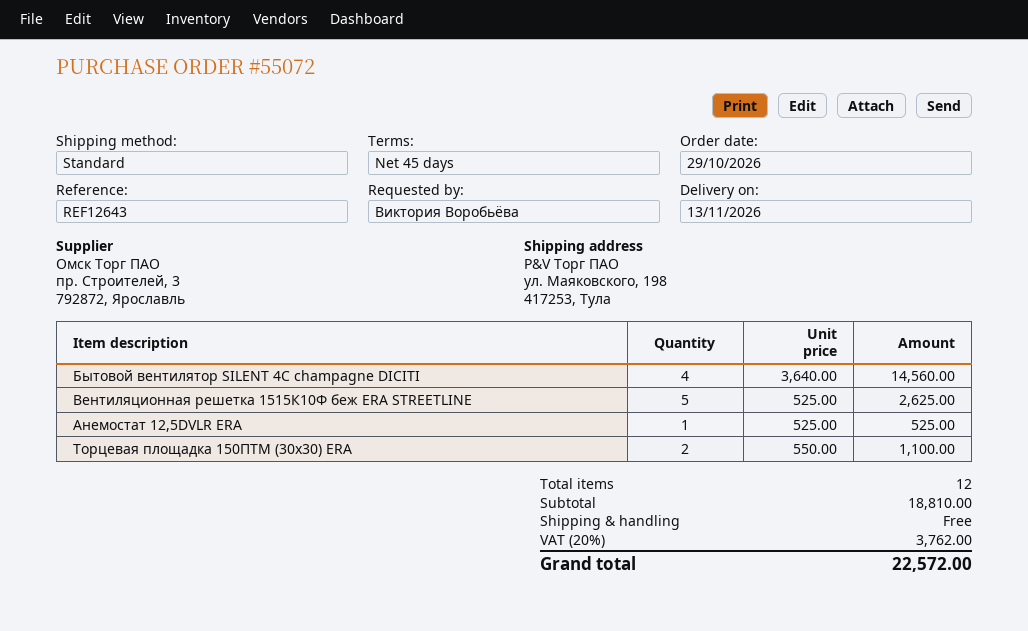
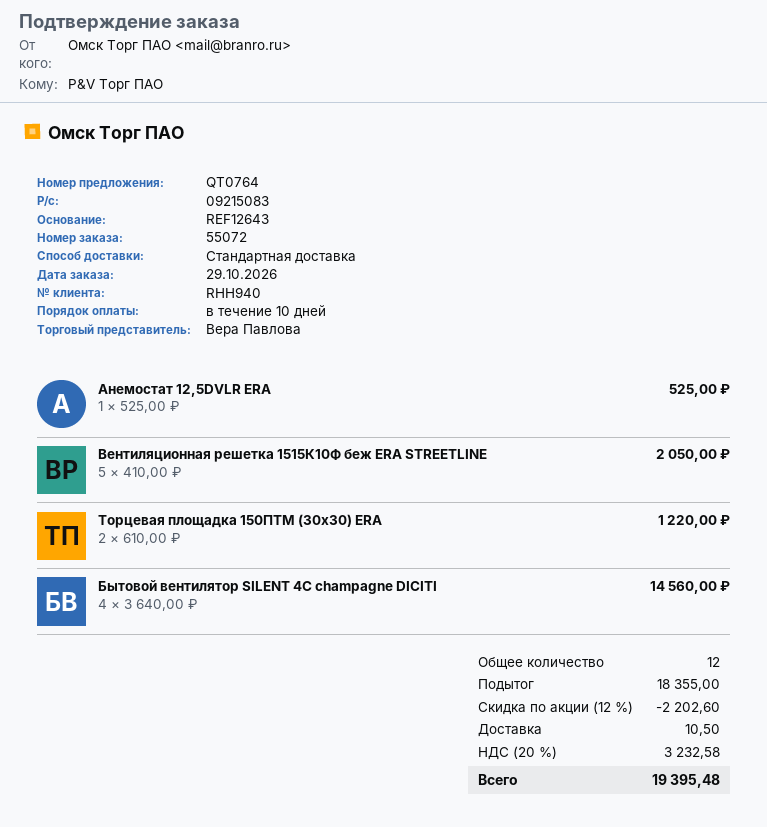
payment terms: 45 days -> 10 days
Вентиляционная решетка 1515К10Ф беж ERA STREETLINE: 5 x 525.00 = 2625.00 -> 5 x 410.00 = 2050.00
Торцевая площадка 150ПТМ (30х30) ERA: 2 x 550.00 = 1100.00 -> 2 x 610.00 = 1220.00
subtotal: 18810.00 -> 18355.00
discount: none -> 12% = 2202.60
shipping: 0.00 -> 10.50
tax: 20% = 3762.00 -> 20% = 3232.58
total: 22572.00 -> 19395.48

